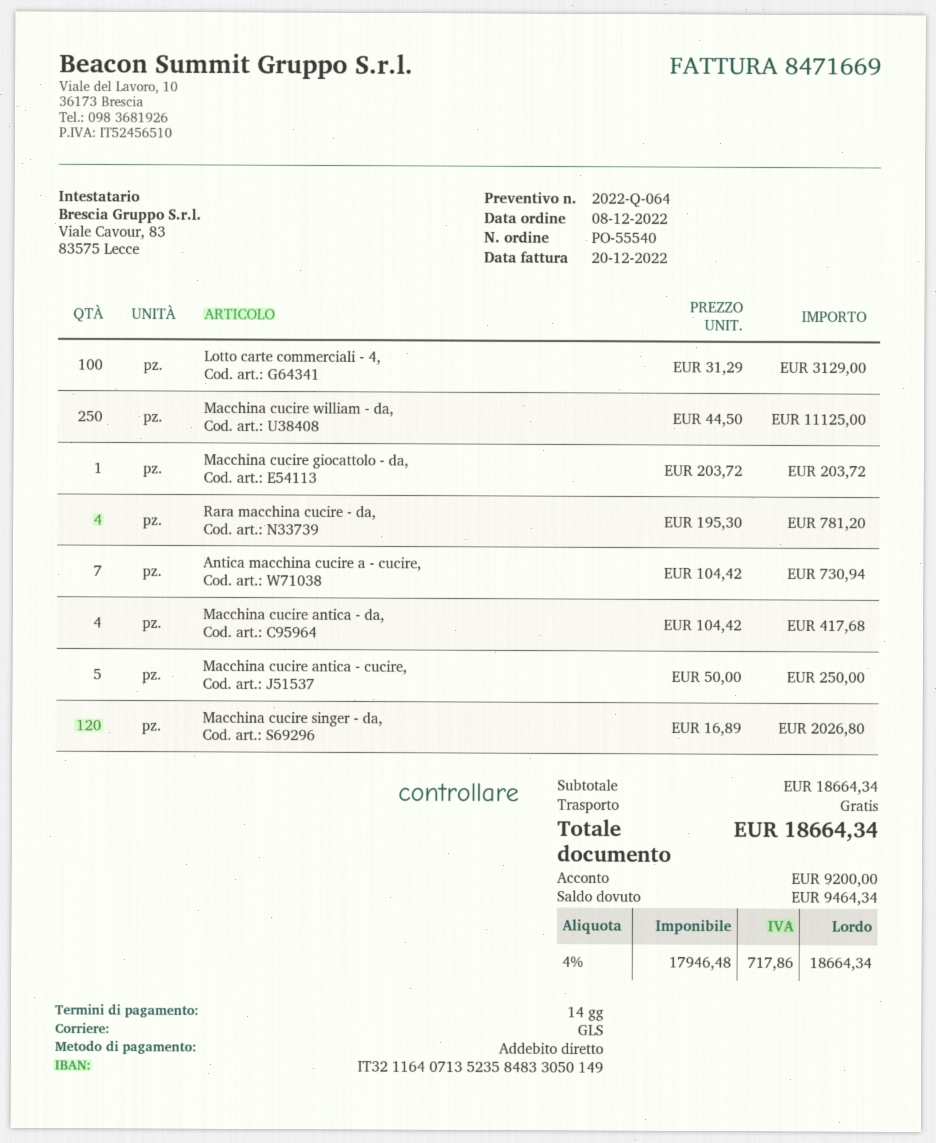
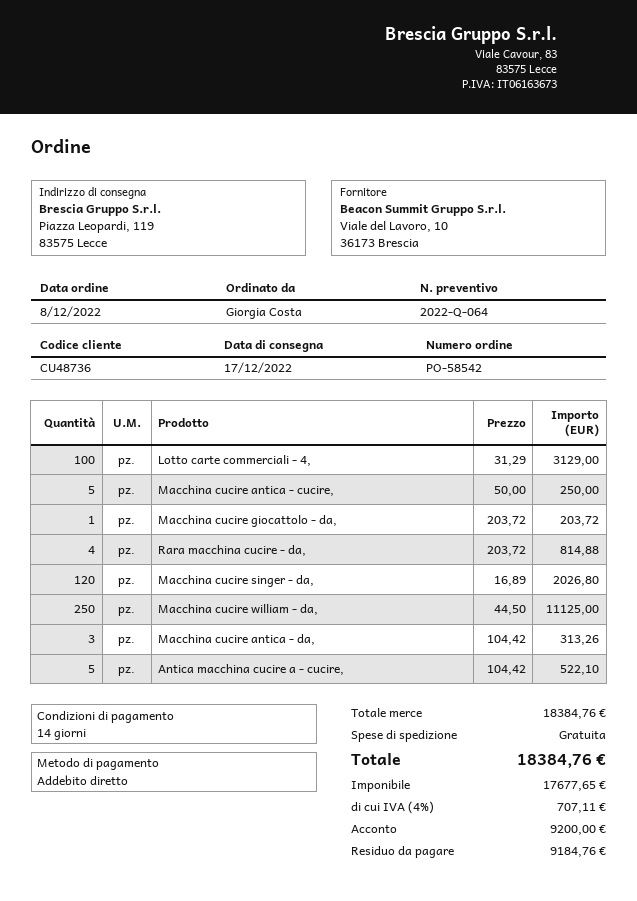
order number: PO-55540 -> PO-58542
Rara macchina cucire - da,: 4 x 195.30 = 781.20 -> 4 x 203.72 = 814.88
Antica macchina cucire a - cucire,: 7 x 104.42 = 730.94 -> 5 x 104.42 = 522.10
Macchina cucire antica - da,: 4 x 104.42 = 417.68 -> 3 x 104.42 = 313.26
subtotal: 18664.34 -> 18384.76
net: 17946.48 -> 17677.65
tax: 4% = 717.86 -> 4% = 707.11
total: 18664.34 -> 18384.76
balance: 9464.34 -> 9184.76

